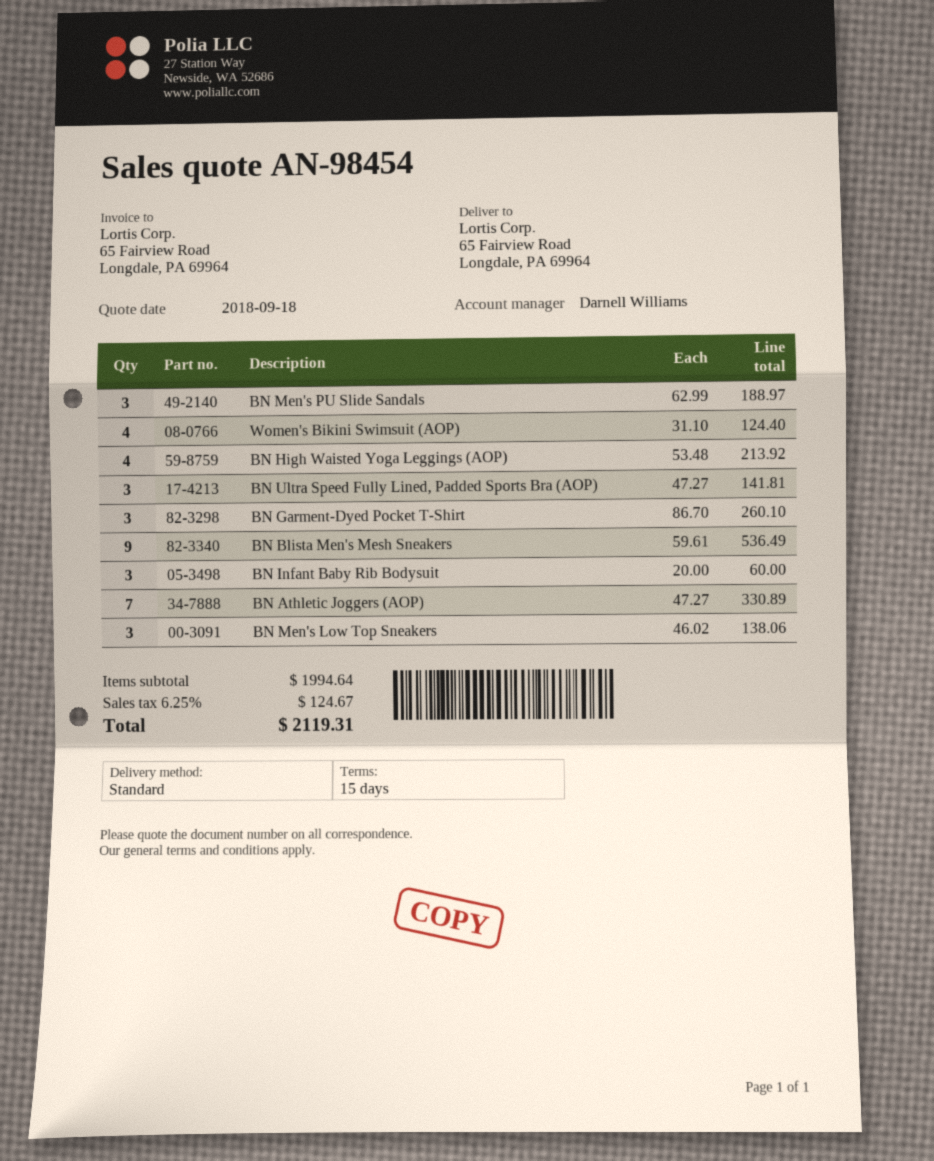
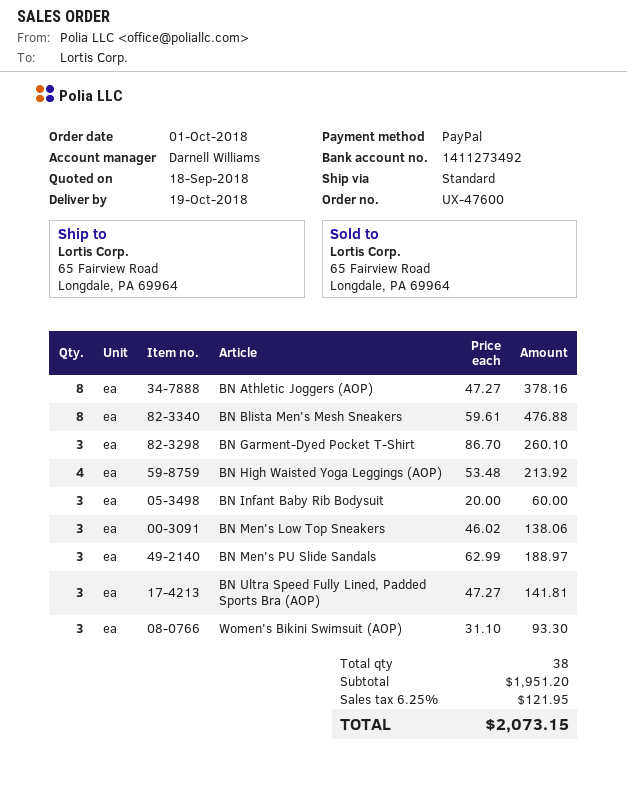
Women's Bikini Swimsuit (AOP): 4 x 31.10 = 124.40 -> 3 x 31.10 = 93.30
BN Blista Men's Mesh Sneakers: 9 x 59.61 = 536.49 -> 8 x 59.61 = 476.88
BN Athletic Joggers (AOP): 7 x 47.27 = 330.89 -> 8 x 47.27 = 378.16
subtotal: 1994.64 -> 1951.20
tax: 6.25% = 124.67 -> 6.25% = 121.95
total: 2119.31 -> 2073.15

